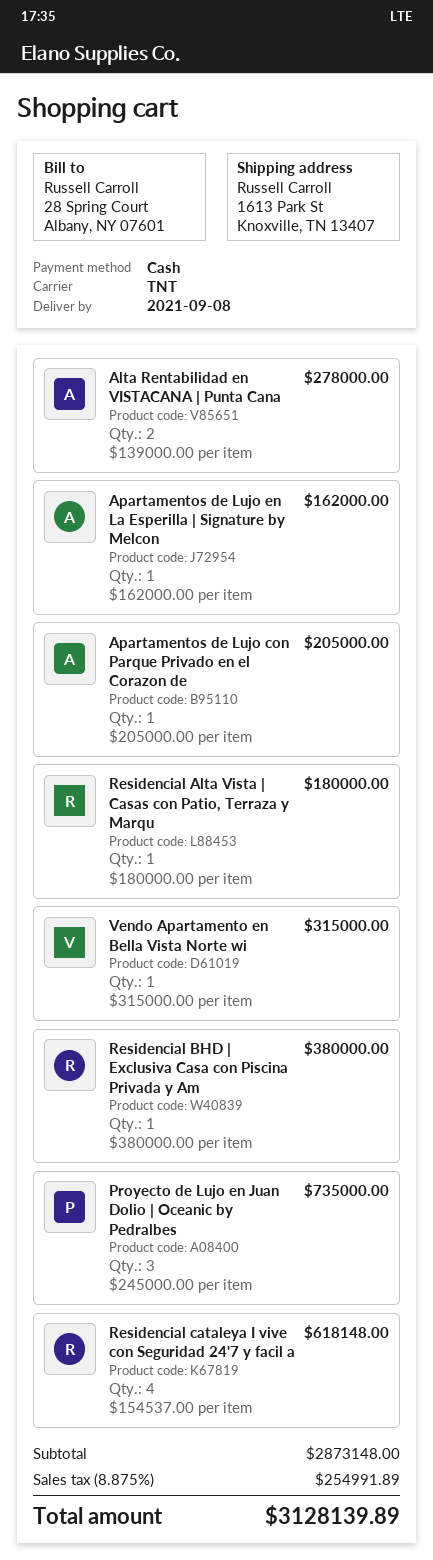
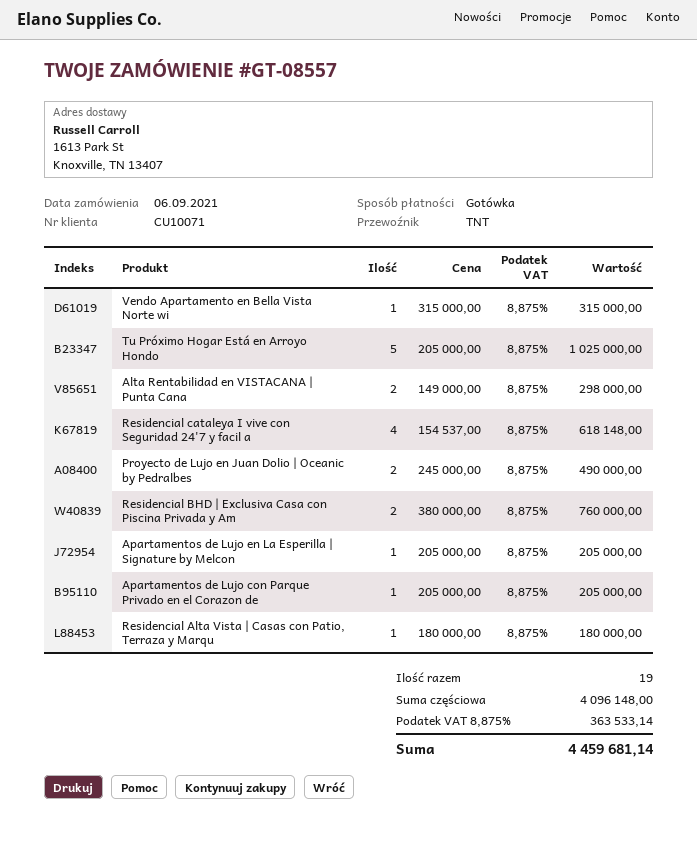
Alta Rentabilidad en VISTACANA | Punta Cana: 2 x 139000.00 = 278000.00 -> 2 x 149000.00 = 298000.00
Apartamentos de Lujo en La Esperilla | Signature by Melcon: 1 x 162000.00 = 162000.00 -> 1 x 205000.00 = 205000.00
Residencial BHD | Exclusiva Casa con Piscina Privada y Am: 1 x 380000.00 = 380000.00 -> 2 x 380000.00 = 760000.00
Proyecto de Lujo en Juan Dolio | Oceanic by Pedralbes: 3 x 245000.00 = 735000.00 -> 2 x 245000.00 = 490000.00
Tu Próximo Hogar Está en Arroyo Hondo: none -> 5 x 205000.00 = 1025000.00
subtotal: 2873148.00 -> 4096148.00
tax: 8.875% = 254991.89 -> 8.875% = 363533.14
total: 3128139.89 -> 4459681.14

